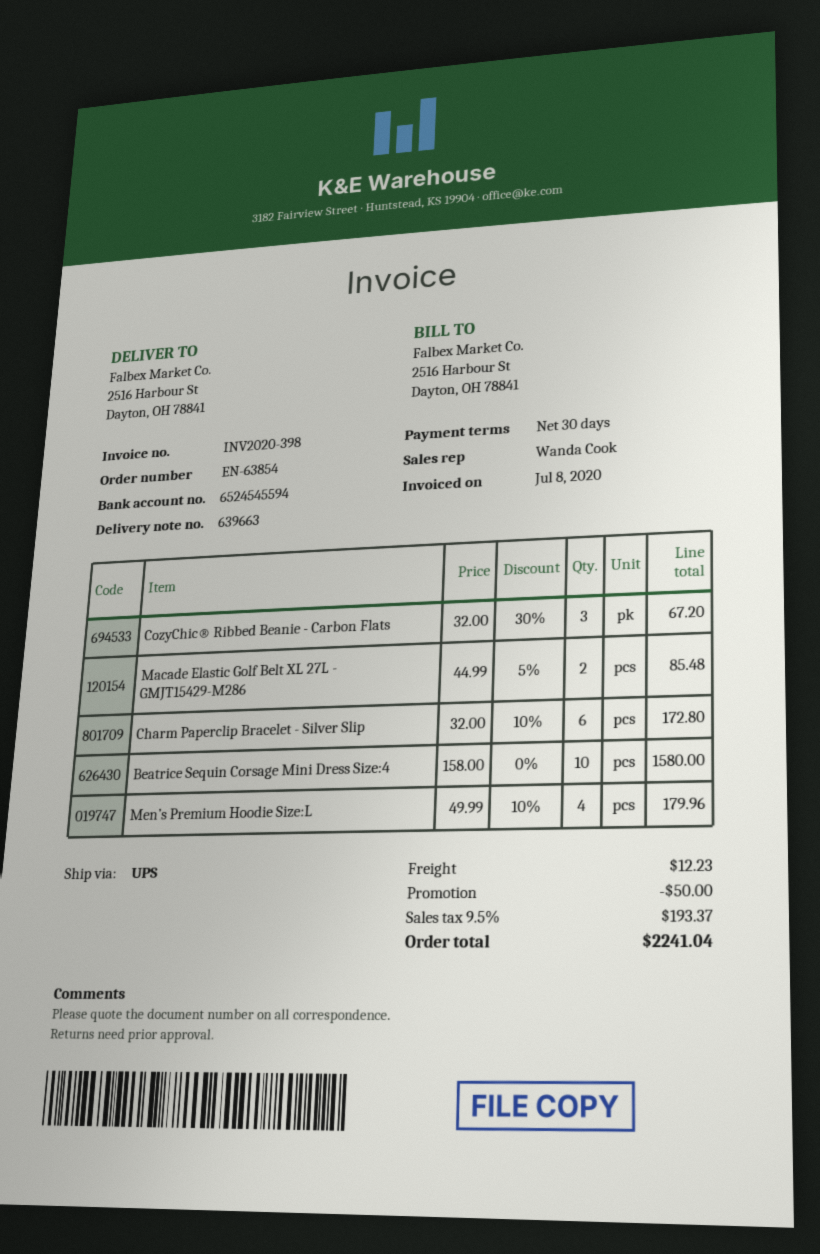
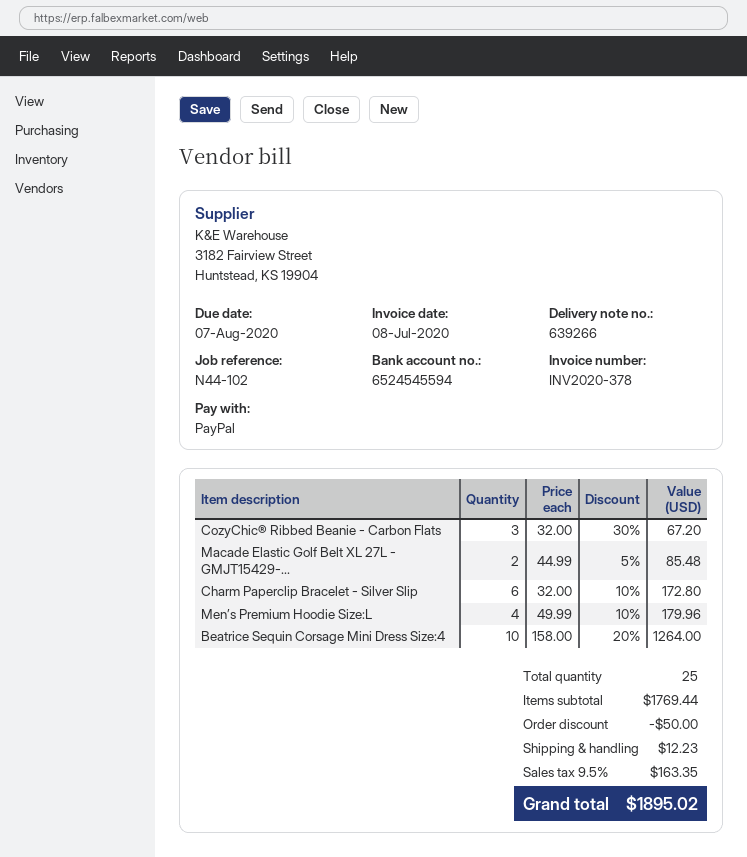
delivery note number: 639663 -> 639266
invoice number: INV2020-398 -> INV2020-378
Beatrice Sequin Corsage Mini Dress Size:4: 10 x 158.00 = 1580.00 -> 10 x 158.00 - 20% = 1264.00
tax: 9.5% = 193.37 -> 9.5% = 163.35
total: 2241.04 -> 1895.02

